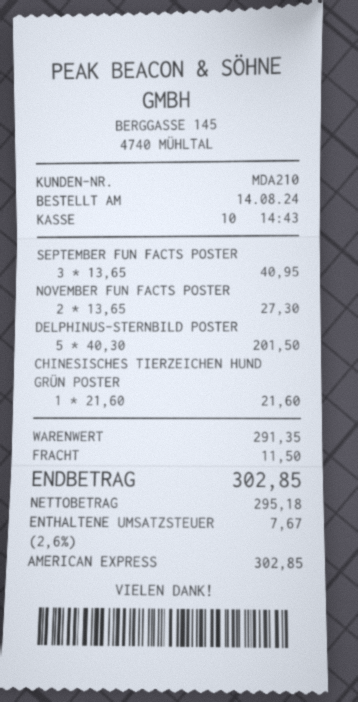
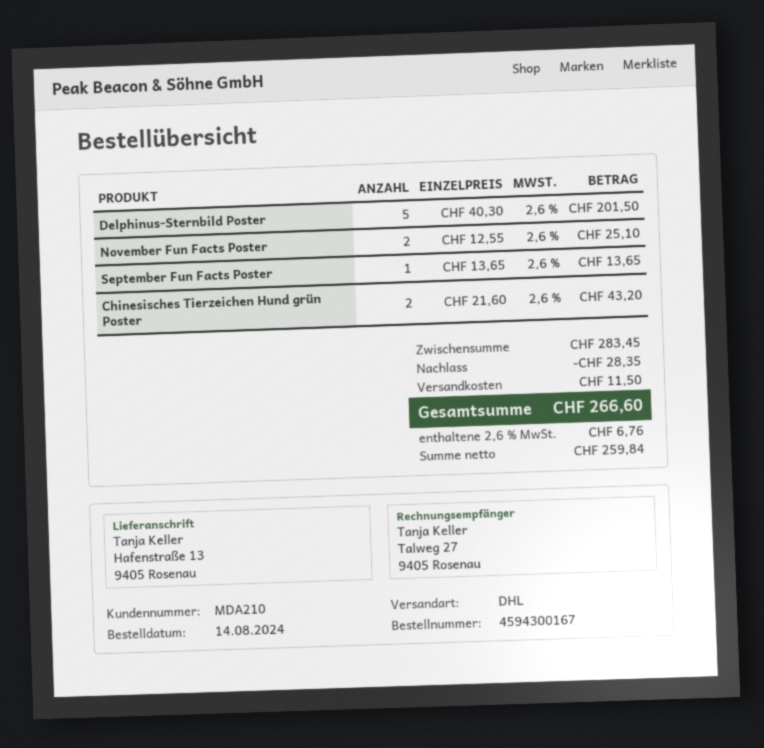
SEPTEMBER FUN FACTS POSTER: 3 x 13.65 = 40.95 -> 1 x 13.65 = 13.65
NOVEMBER FUN FACTS POSTER: 2 x 13.65 = 27.30 -> 2 x 12.55 = 25.10
CHINESISCHES TIERZEICHEN HUND GRÜN POSTER: 1 x 21.60 = 21.60 -> 2 x 21.60 = 43.20
subtotal: 291.35 -> 283.45
discount: none -> 28.35
net: 295.18 -> 259.84
tax: 2.6% = 7.67 -> 2.6% = 6.76
total: 302.85 -> 266.60

